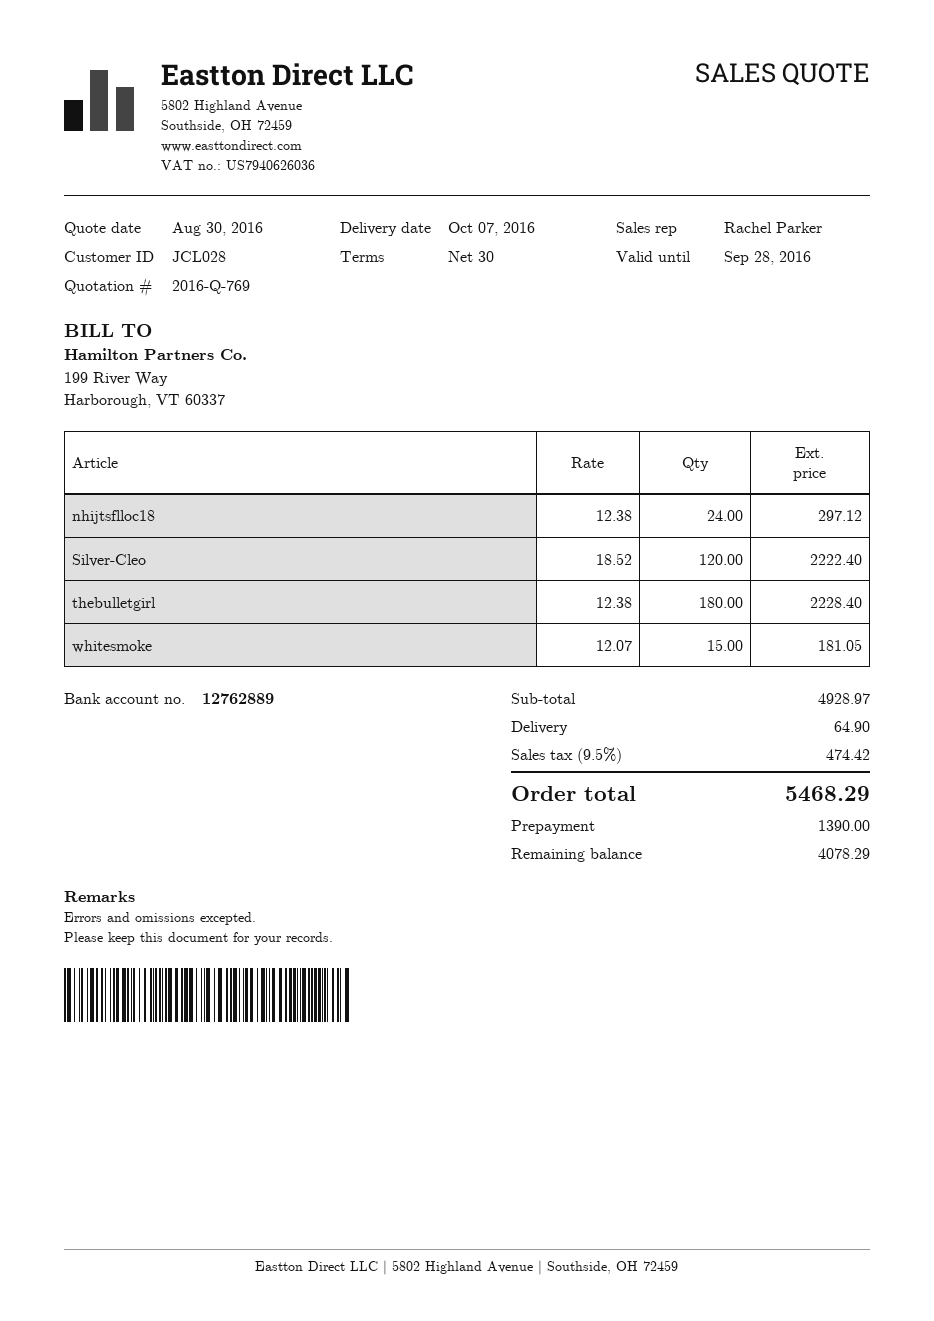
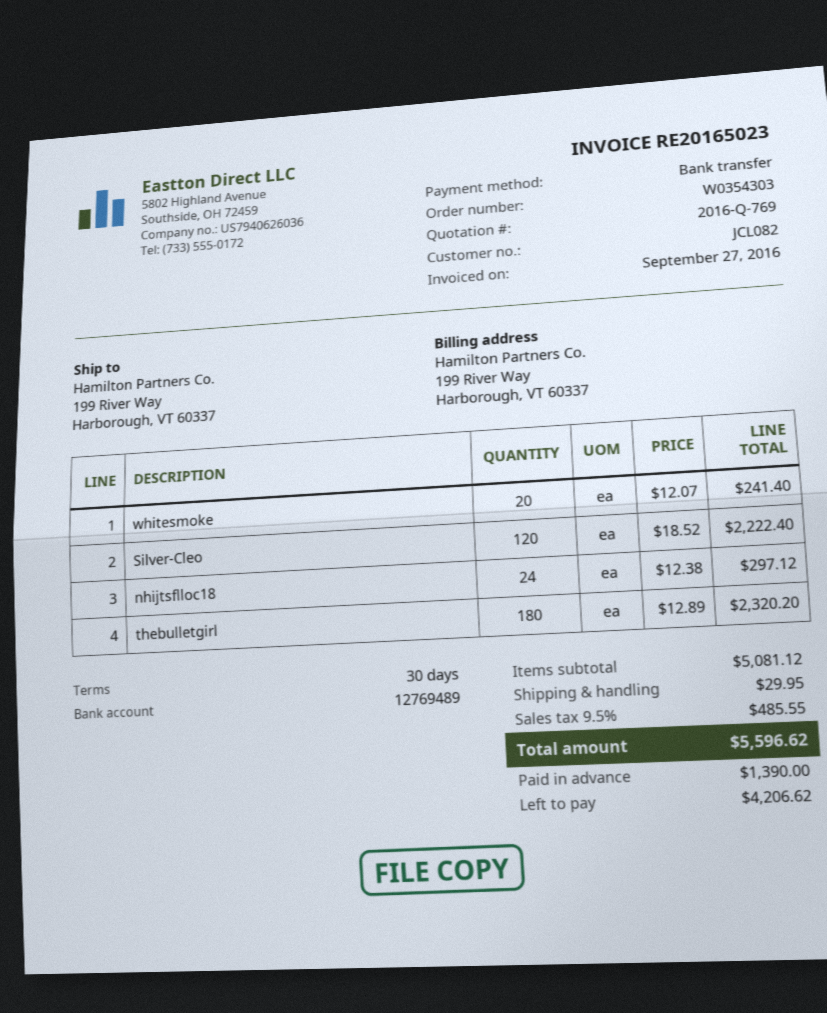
customer number: JCL028 -> JCL082
bank account: 12762889 -> 12769489
thebulletgirl: 180 x 12.38 = 2228.40 -> 180 x 12.89 = 2320.20
whitesmoke: 15 x 12.07 = 181.05 -> 20 x 12.07 = 241.40
subtotal: 4928.97 -> 5081.12
shipping: 64.90 -> 29.95
tax: 9.5% = 474.42 -> 9.5% = 485.55
total: 5468.29 -> 5596.62
balance: 4078.29 -> 4206.62

